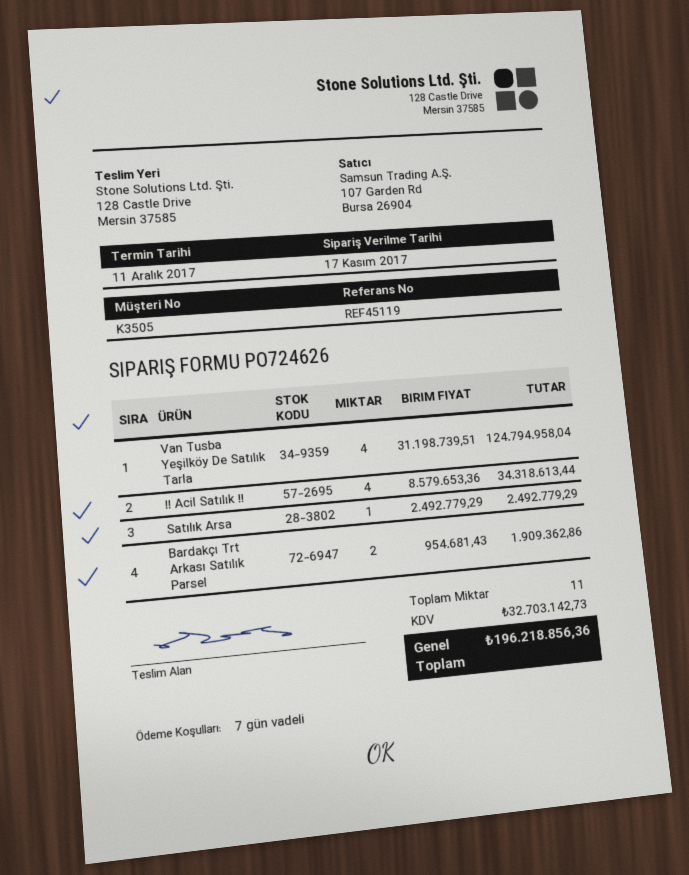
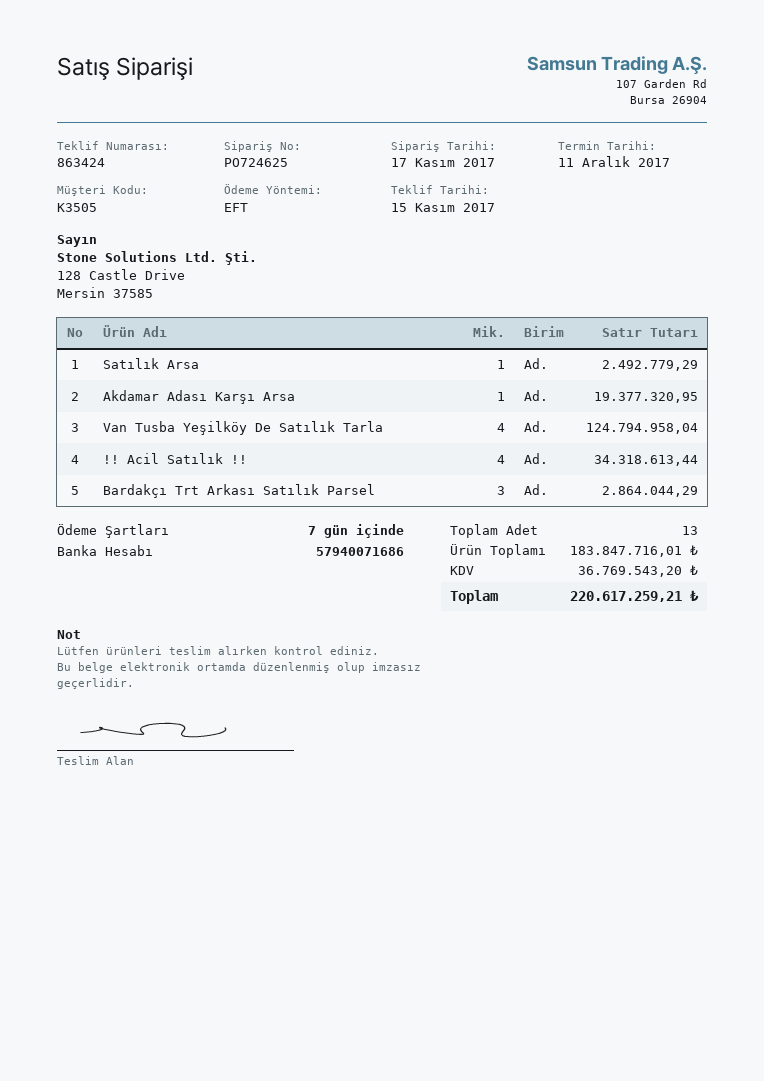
order number: PO724626 -> PO724625
Bardakçı Trt Arkası Satılık Parsel: 2 for 1909362.86 -> 3 for 2864044.29
Akdamar Adası Karşı Arsa: none -> 1 for 19377320.95
total quantity: 11 -> 13
tax: 32703142.73 -> 36769543.20
total: 196218856.36 -> 220617259.21

